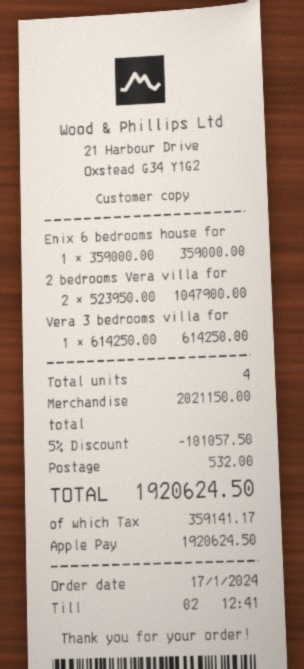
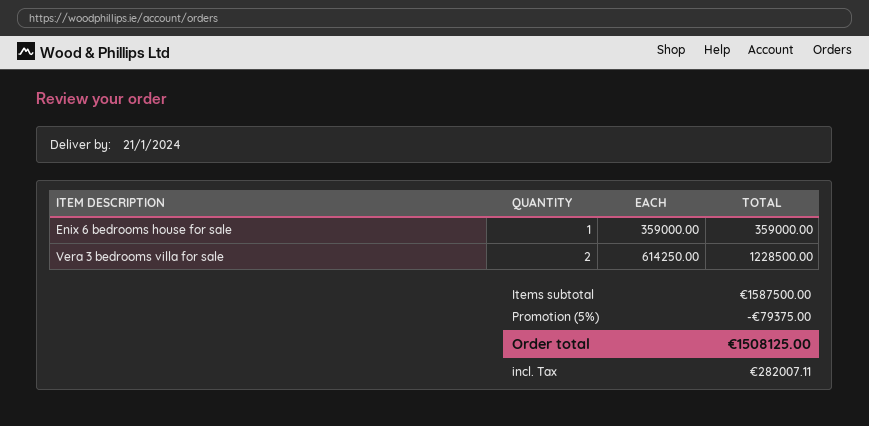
2 bedrooms Vera villa for: 2 x 523950.00 = 1047900.00 -> none
Vera 3 bedrooms villa for: 1 x 614250.00 = 614250.00 -> 2 x 614250.00 = 1228500.00
subtotal: 2021150.00 -> 1587500.00
discount: 5% = 101057.50 -> 5% = 79375.00
shipping: 532.00 -> none
tax: 359141.17 -> 282007.11
total: 1920624.50 -> 1508125.00

